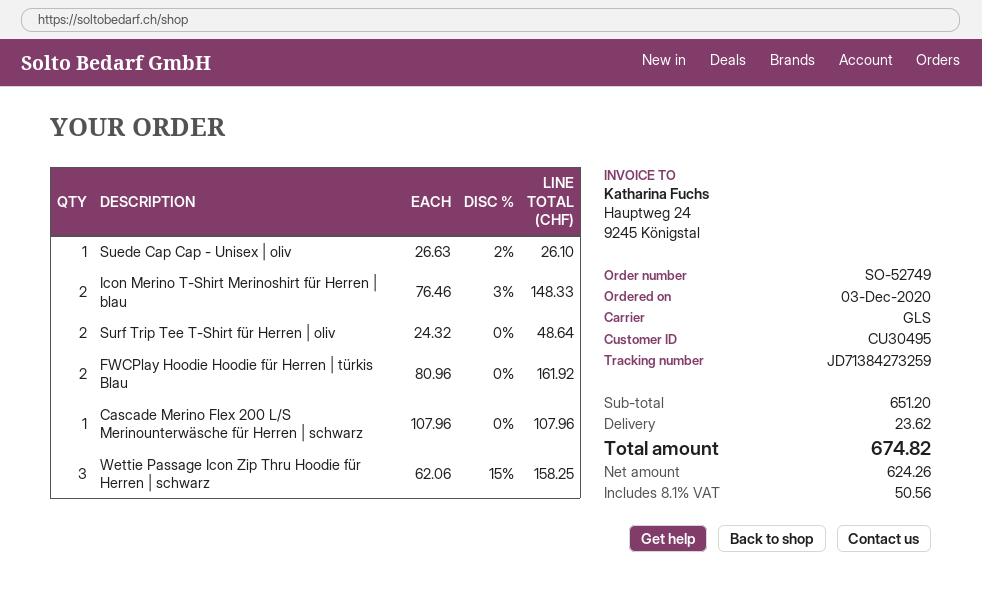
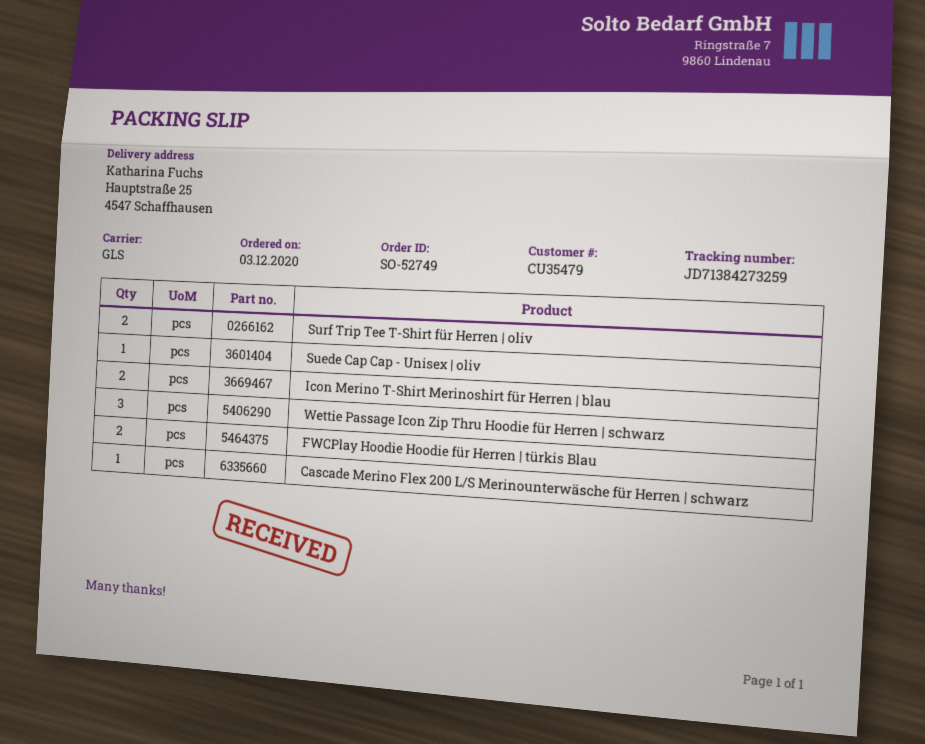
customer number: CU30495 -> CU35479

